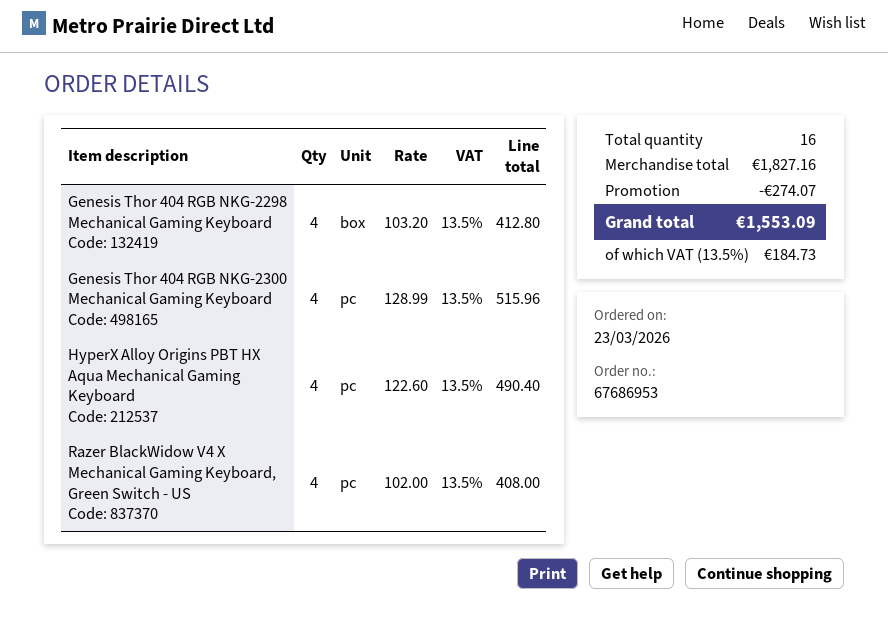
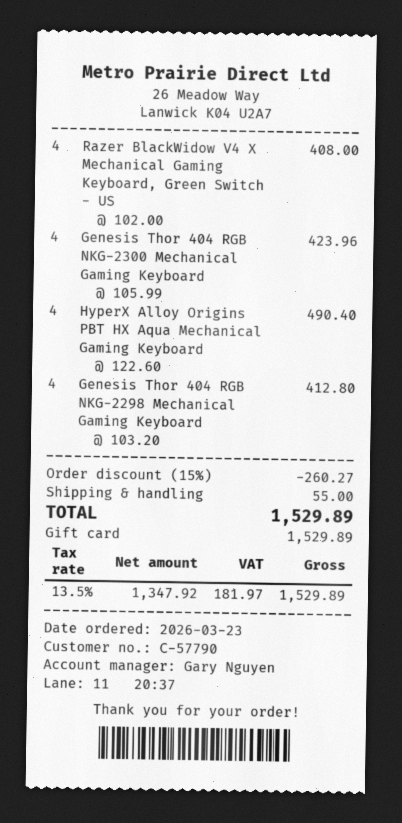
Genesis Thor 404 RGB NKG-2300 Mechanical Gaming Keyboard: 4 x 128.99 = 515.96 -> 4 x 105.99 = 423.96
discount: 274.07 -> 260.27
shipping: none -> 55.00
tax: 13.5% = 184.73 -> 13.5% = 181.97
total: 1553.09 -> 1529.89

